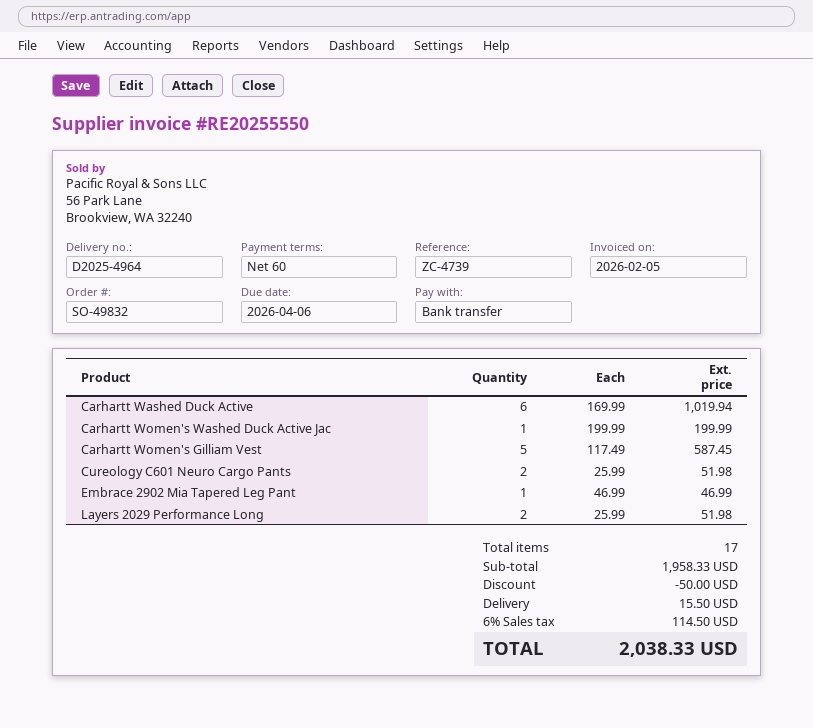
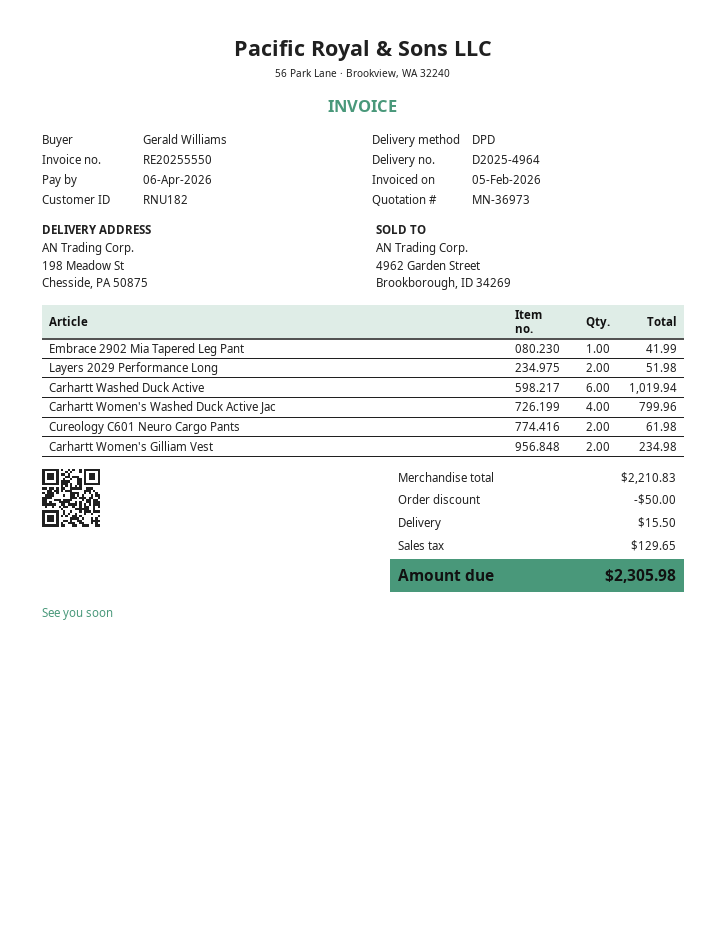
Carhartt Women's Washed Duck Active Jac: 1 for 199.99 -> 4 for 799.96
Carhartt Women's Gilliam Vest: 5 for 587.45 -> 2 for 234.98
Cureology C601 Neuro Cargo Pants: 2 for 51.98 -> 2 for 61.98
Embrace 2902 Mia Tapered Leg Pant: 1 for 46.99 -> 1 for 41.99
subtotal: 1958.33 -> 2210.83
tax: 114.50 -> 129.65
total: 2038.33 -> 2305.98

